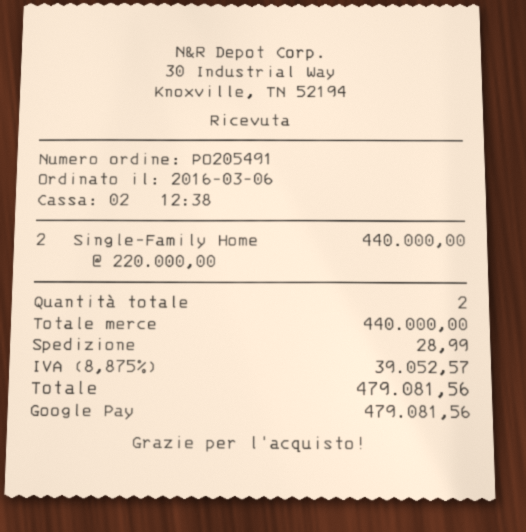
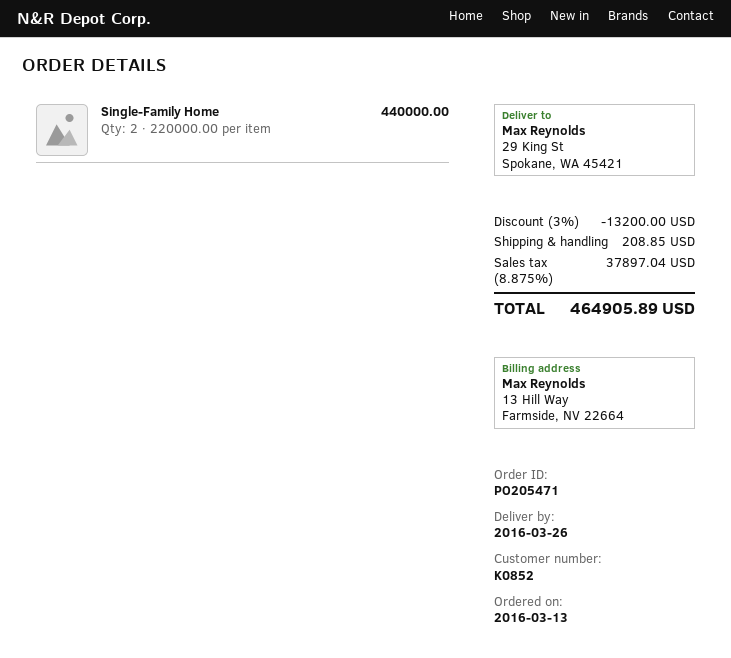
order number: PO205491 -> PO205471
order date: 2016-03-06 -> 2016-03-13
discount: none -> 3% = 13200.00
shipping: 28.99 -> 208.85
tax: 8.875% = 39052.57 -> 8.875% = 37897.04
total: 479081.56 -> 464905.89

